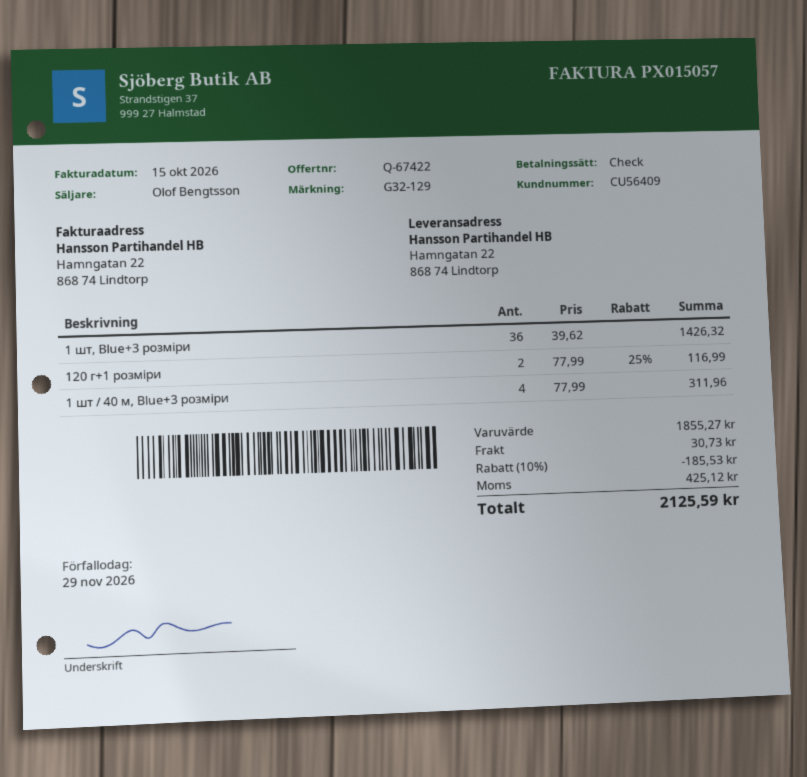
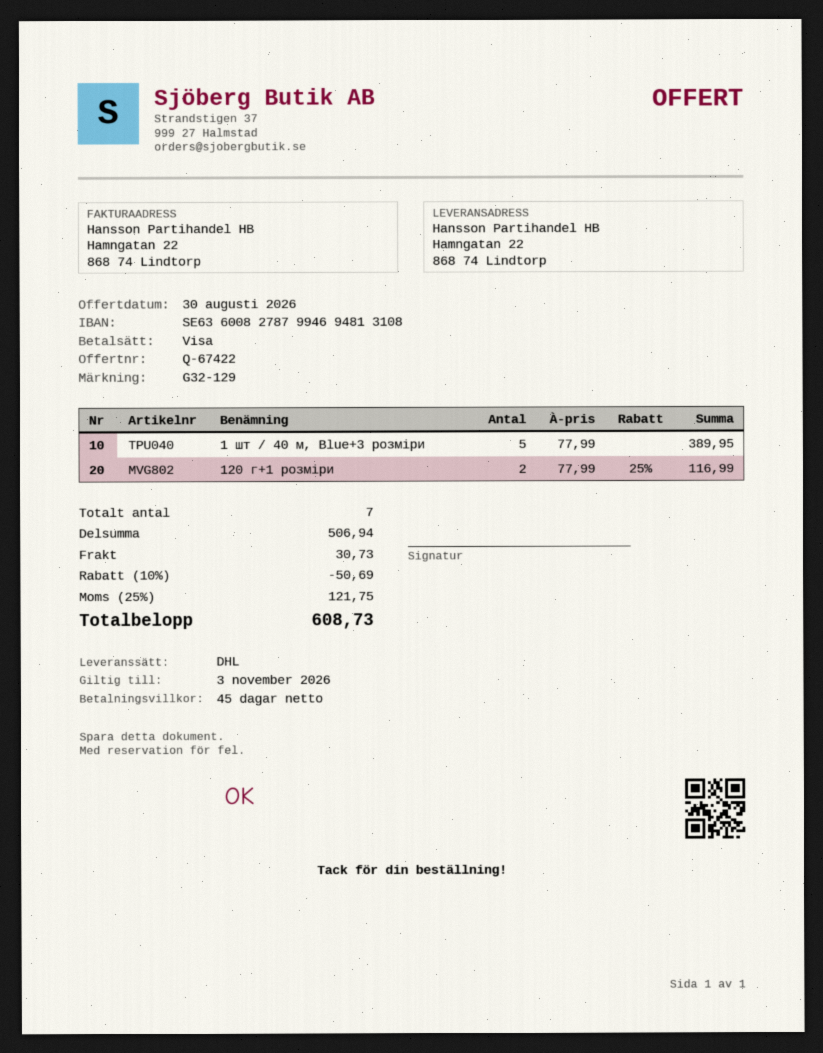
payment method: cheque -> Visa
1 шт, Blue+3 розміри: 36 x 39.62 = 1426.32 -> none
1 шт / 40 м, Blue+3 розміри: 4 x 77.99 = 311.96 -> 5 x 77.99 = 389.95
subtotal: 1855.27 -> 506.94
discount: 10% = 185.53 -> 10% = 50.69
tax: 425.12 -> 121.75
total: 2125.59 -> 608.73

